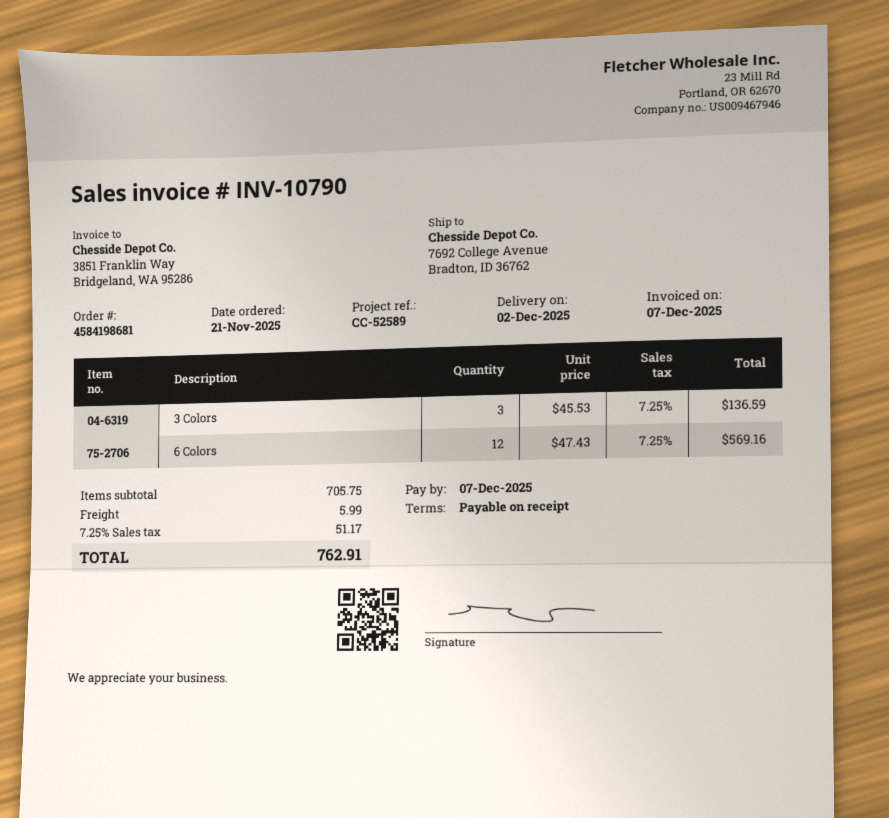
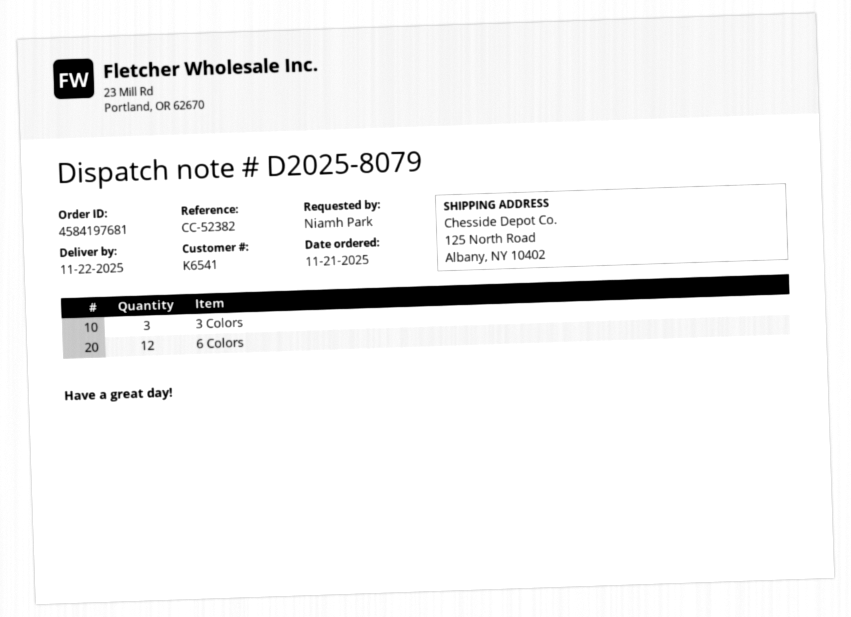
order number: 4584198681 -> 4584197681
delivery date: 2025-12-02 -> 2025-11-22
reference: CC-52589 -> CC-52382
ship to: 7692 College Avenue, Bradton, ID 36762 -> 125 North Road, Albany, NY 10402

